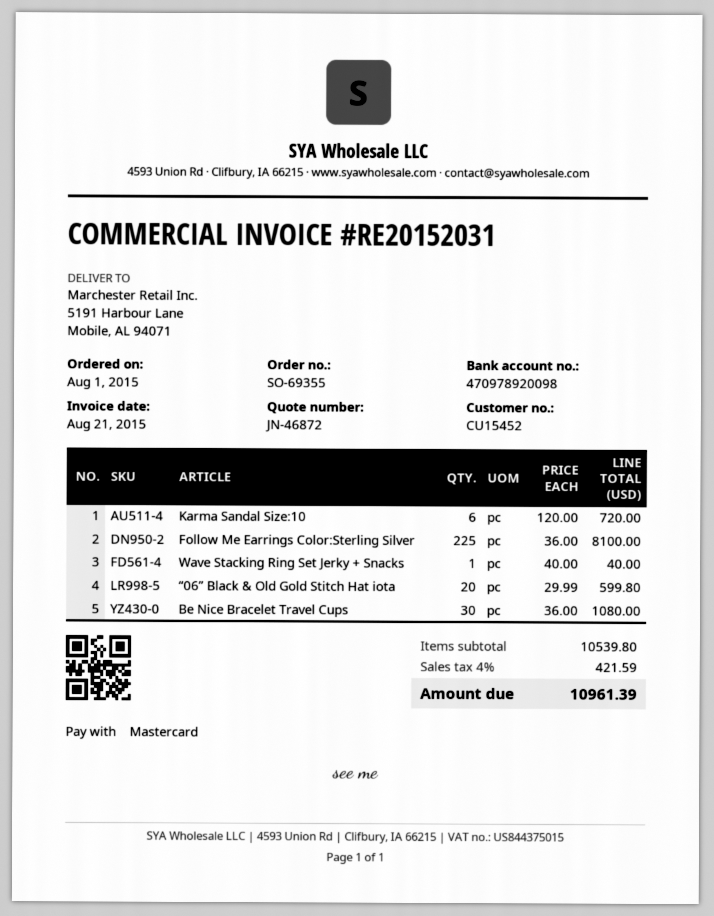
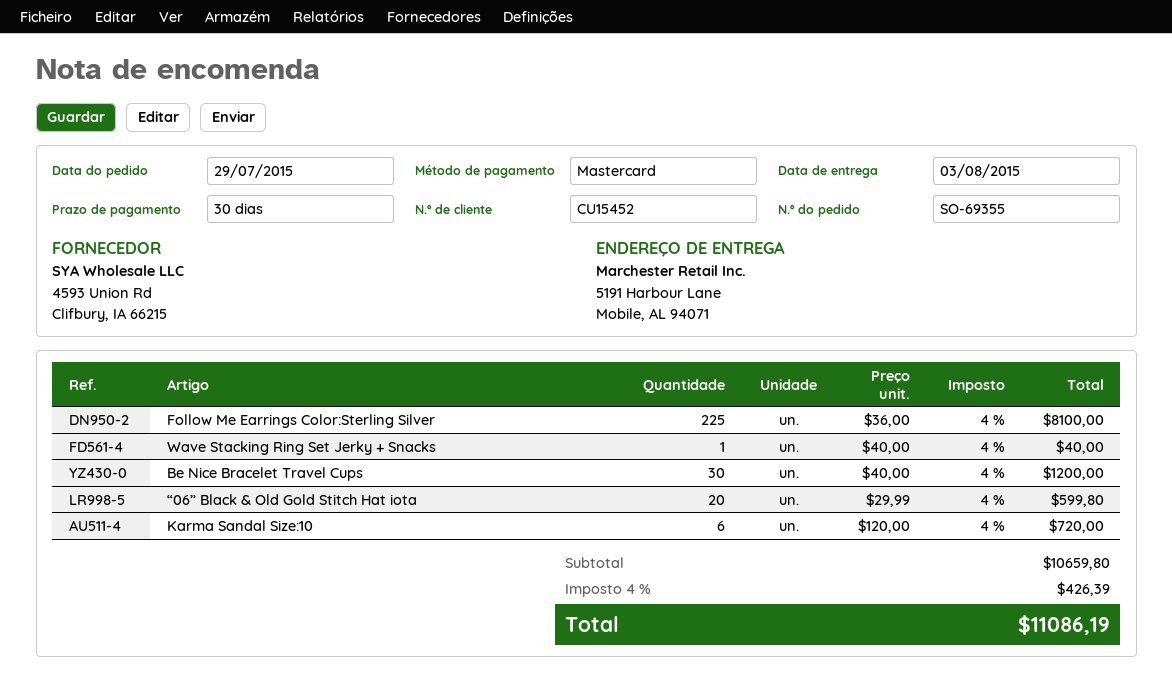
order date: 2015-08-01 -> 2015-07-29
Be Nice Bracelet Travel Cups: 30 x 36.00 = 1080.00 -> 30 x 40.00 = 1200.00
subtotal: 10539.80 -> 10659.80
tax: 4% = 421.59 -> 4% = 426.39
total: 10961.39 -> 11086.19

